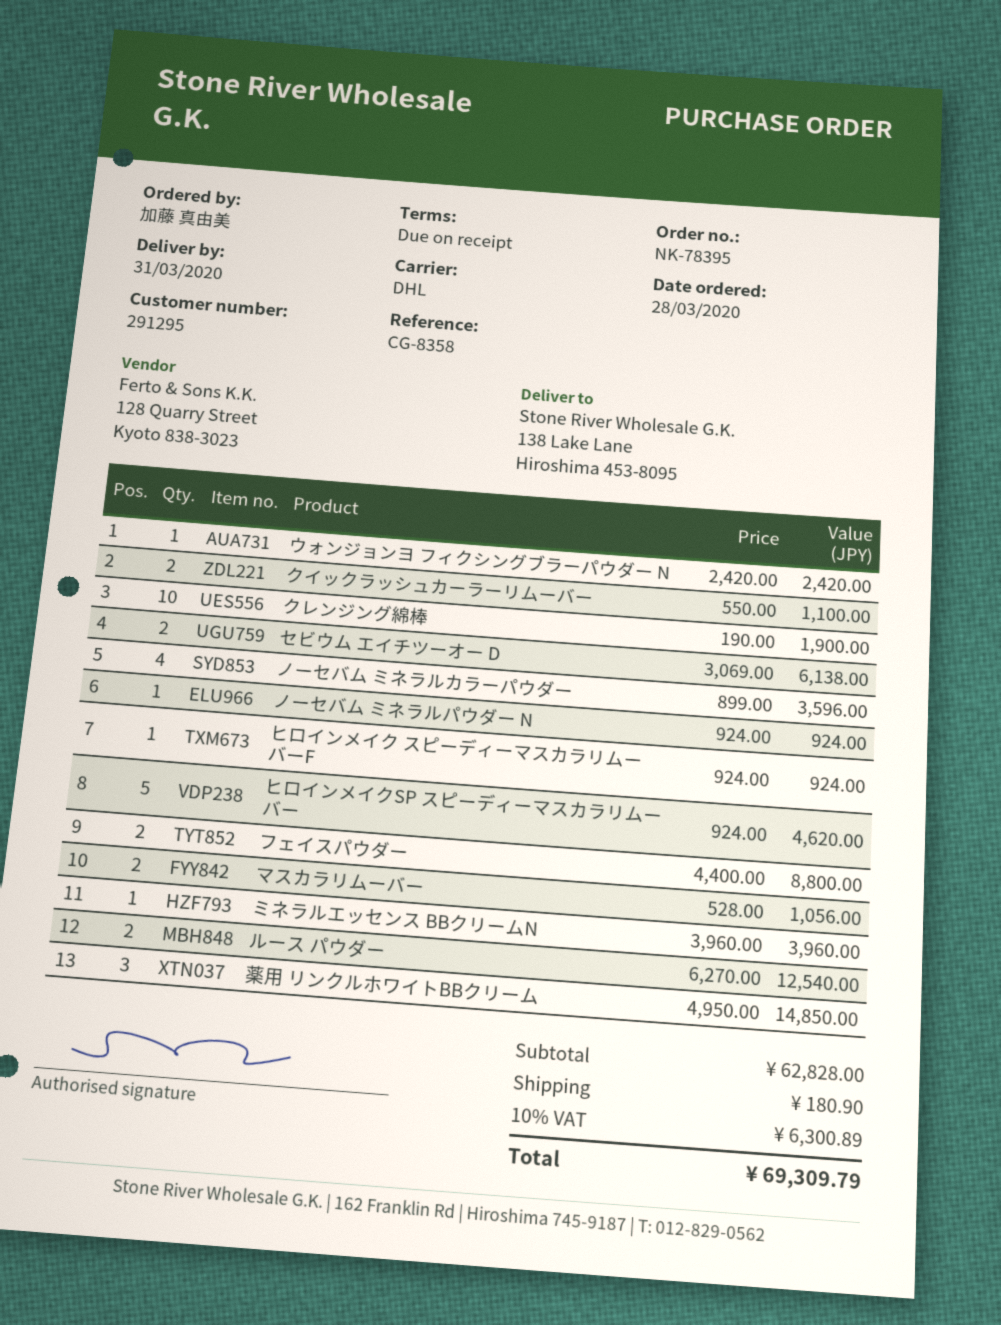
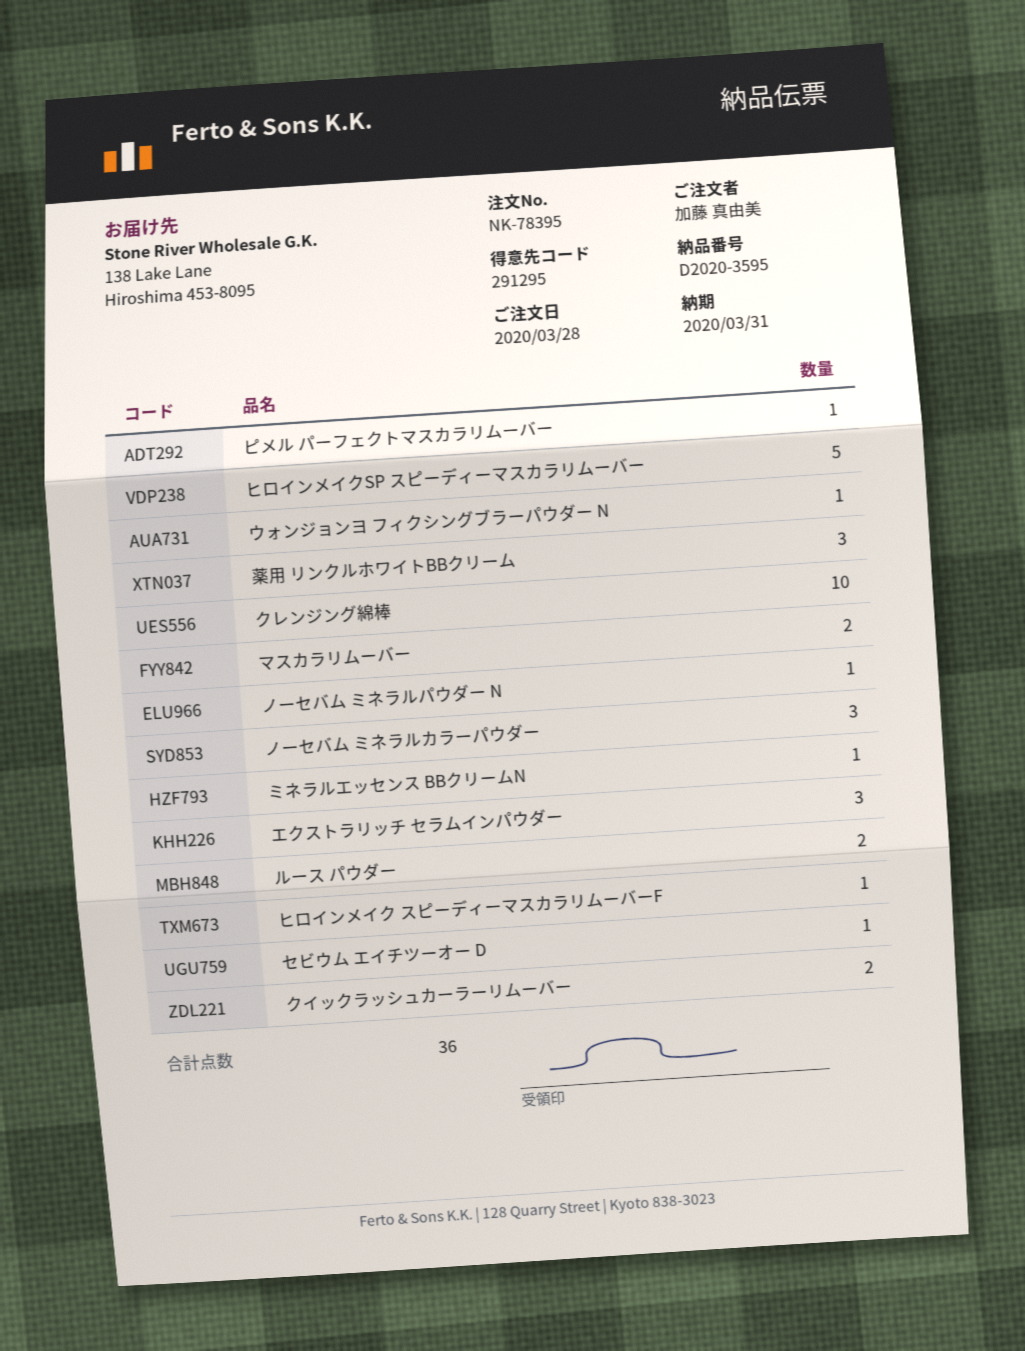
セビウム エイチツーオー D: 2 -> 1
ノーセバム ミネラルカラーパウダー: 4 -> 3
フェイスパウダー: 2 -> none
ピメル パーフェクトマスカラリムーバー: none -> 1
エクストラリッチ セラムインパウダー: none -> 3

